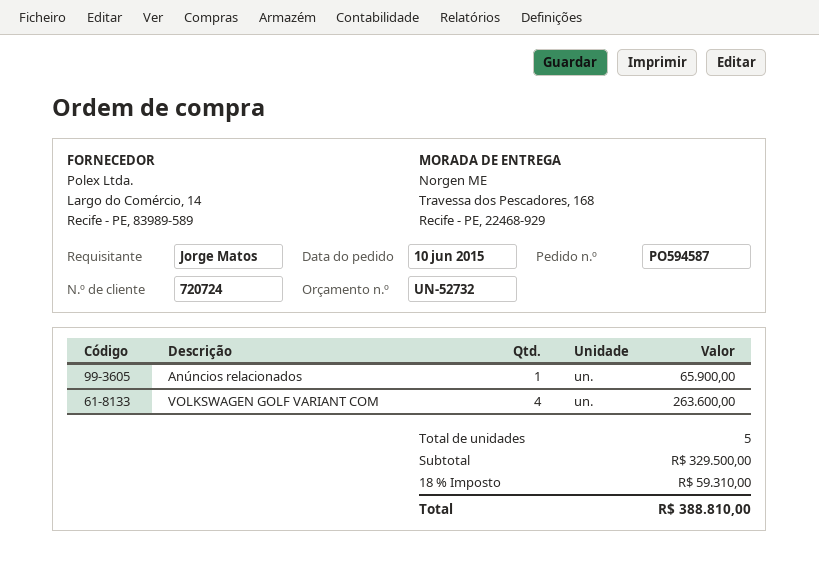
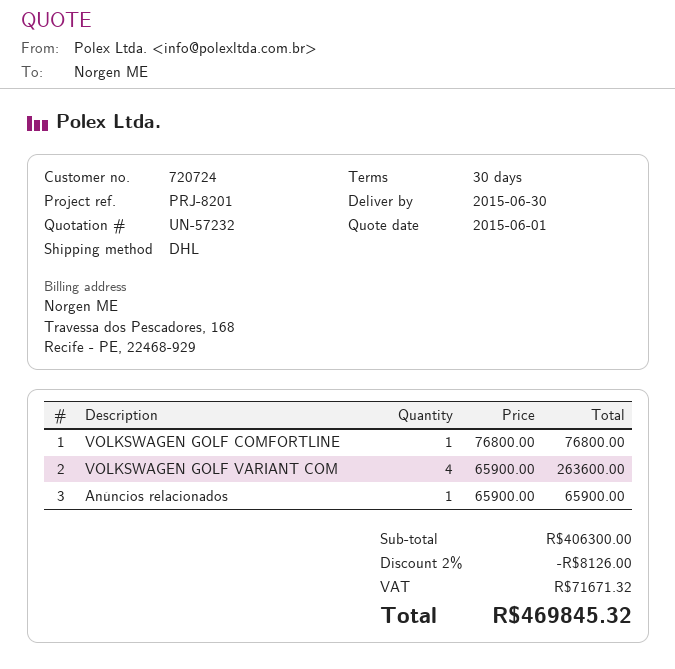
quote number: UN-52732 -> UN-57232
VOLKSWAGEN GOLF COMFORTLINE: none -> 1 for 76800.00
subtotal: 329500.00 -> 406300.00
discount: none -> 2% = 8126.00
tax: 59310.00 -> 71671.32
total: 388810.00 -> 469845.32

